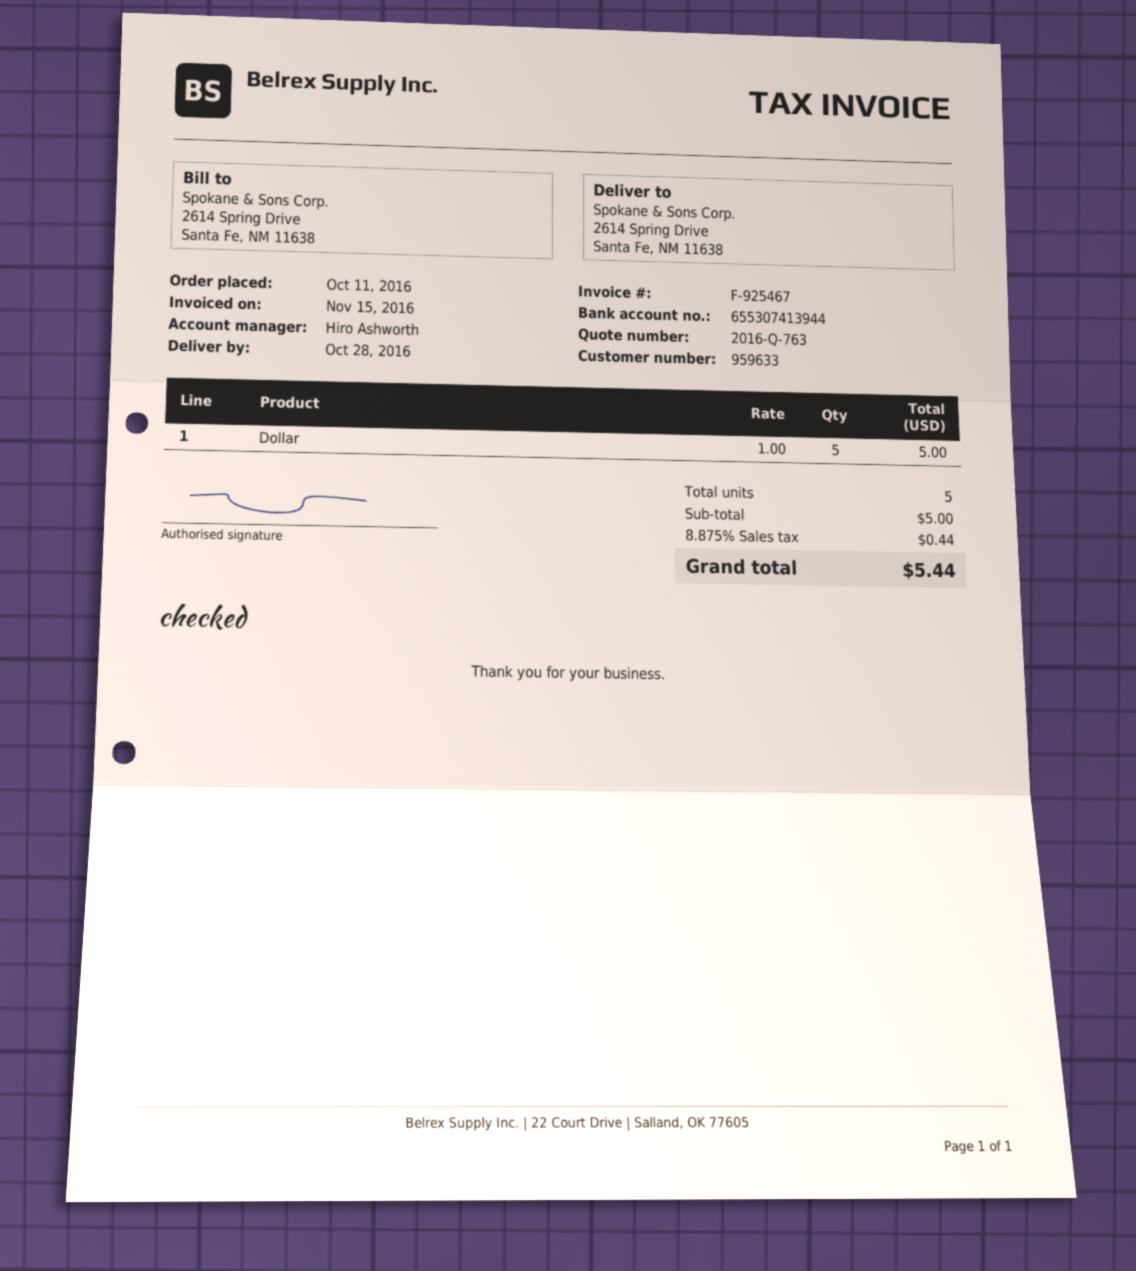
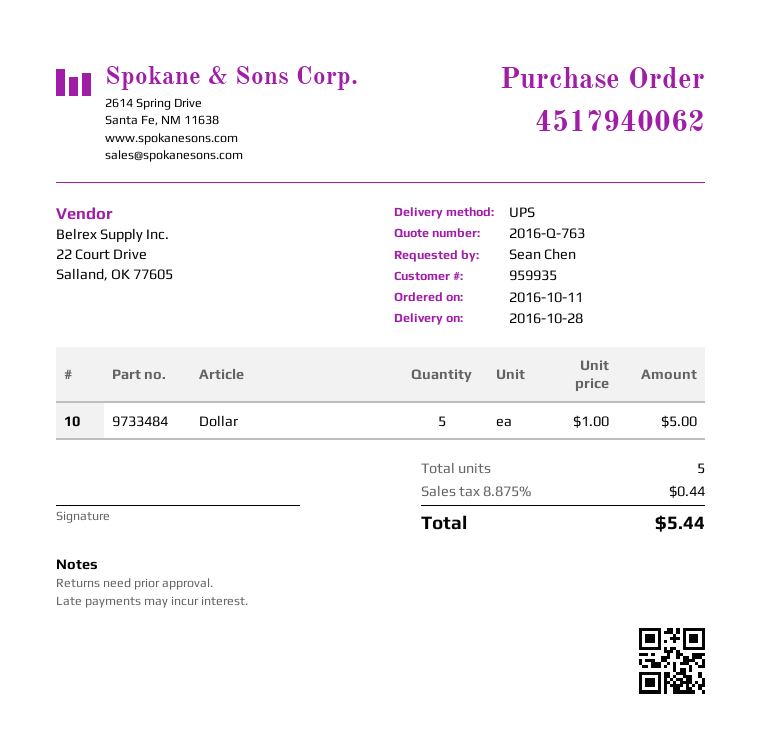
customer number: 959633 -> 959935

